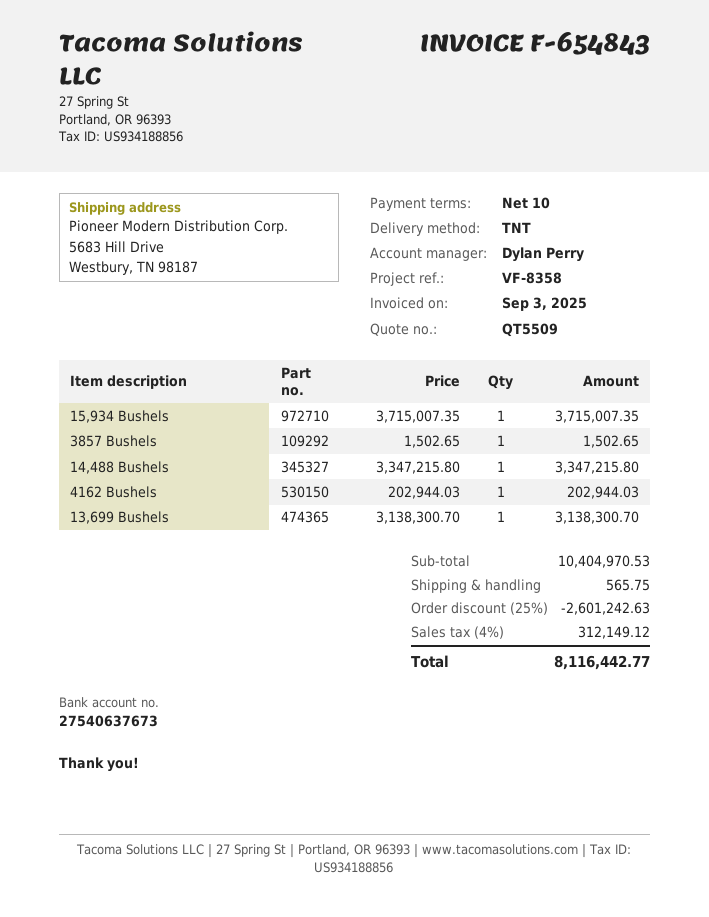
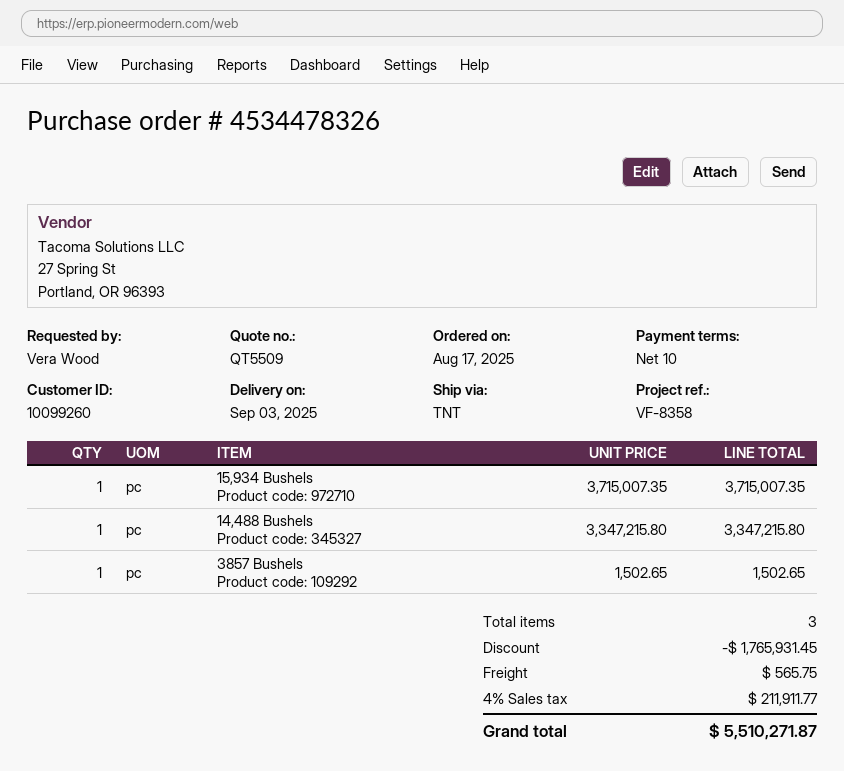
4162 Bushels: 1 x 202944.03 = 202944.03 -> none
13,699 Bushels: 1 x 3138300.70 = 3138300.70 -> none
discount: 2601242.63 -> 1765931.45
tax: 4% = 312149.12 -> 4% = 211911.77
total: 8116442.77 -> 5510271.87

